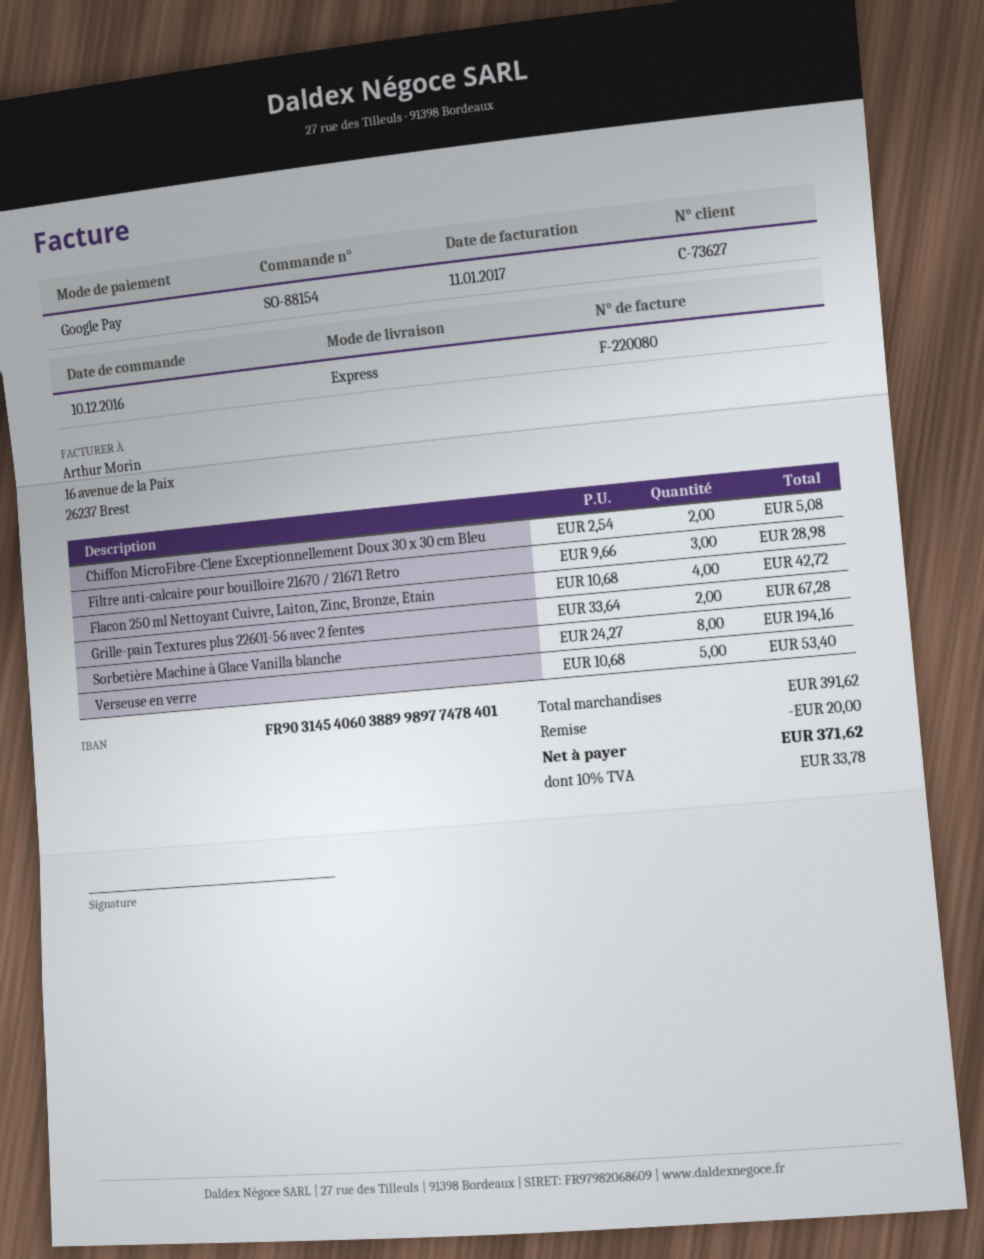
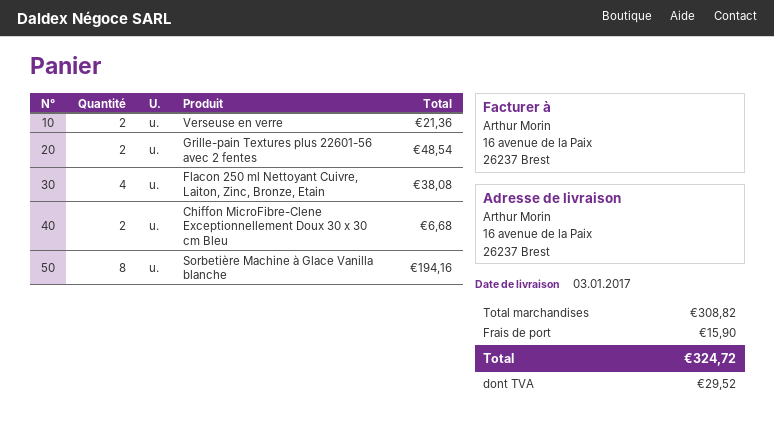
Chiffon MicroFibre-Clene Exceptionnellement Doux 30 x 30 cm Bleu: 2 for 5.08 -> 2 for 6.68
Filtre anti-calcaire pour bouilloire 21670 / 21671 Retro: 3 for 28.98 -> none
Flacon 250 ml Nettoyant Cuivre, Laiton, Zinc, Bronze, Etain: 4 for 42.72 -> 4 for 38.08
Grille-pain Textures plus 22601-56 avec 2 fentes: 2 for 67.28 -> 2 for 48.54
Verseuse en verre: 5 for 53.40 -> 2 for 21.36
subtotal: 391.62 -> 308.82
discount: 20.00 -> none
shipping: none -> 15.90
tax: 33.78 -> 29.52
total: 371.62 -> 324.72

